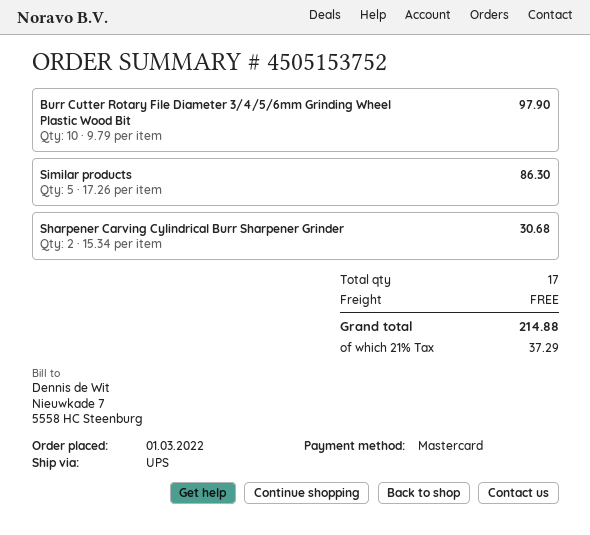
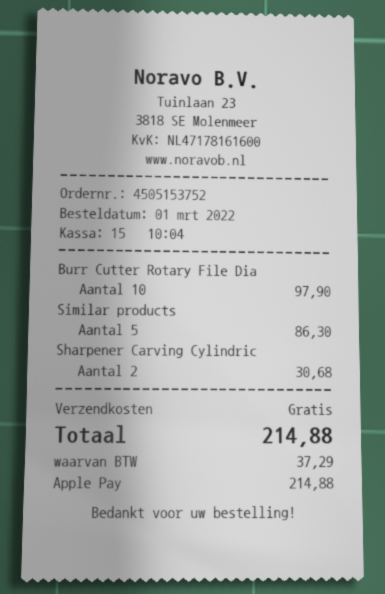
payment method: Mastercard -> Apple Pay

